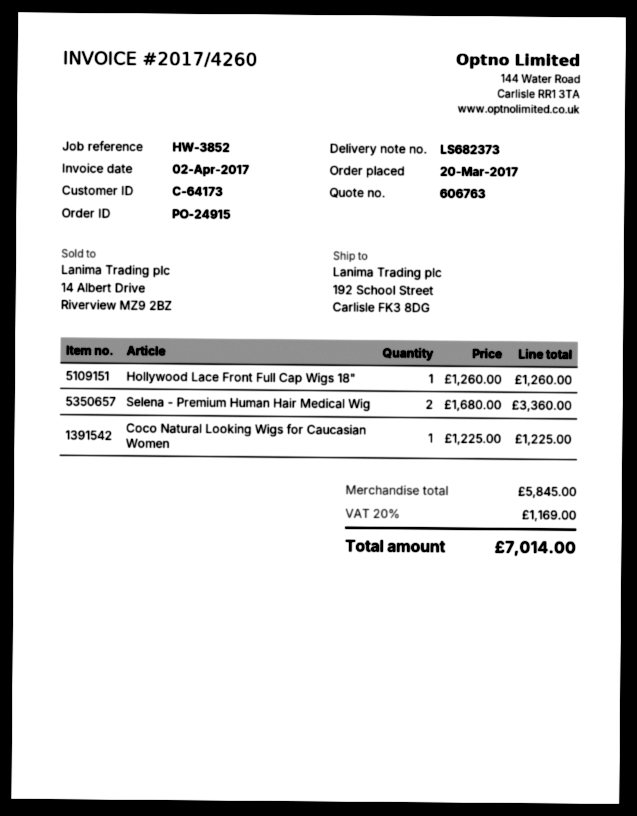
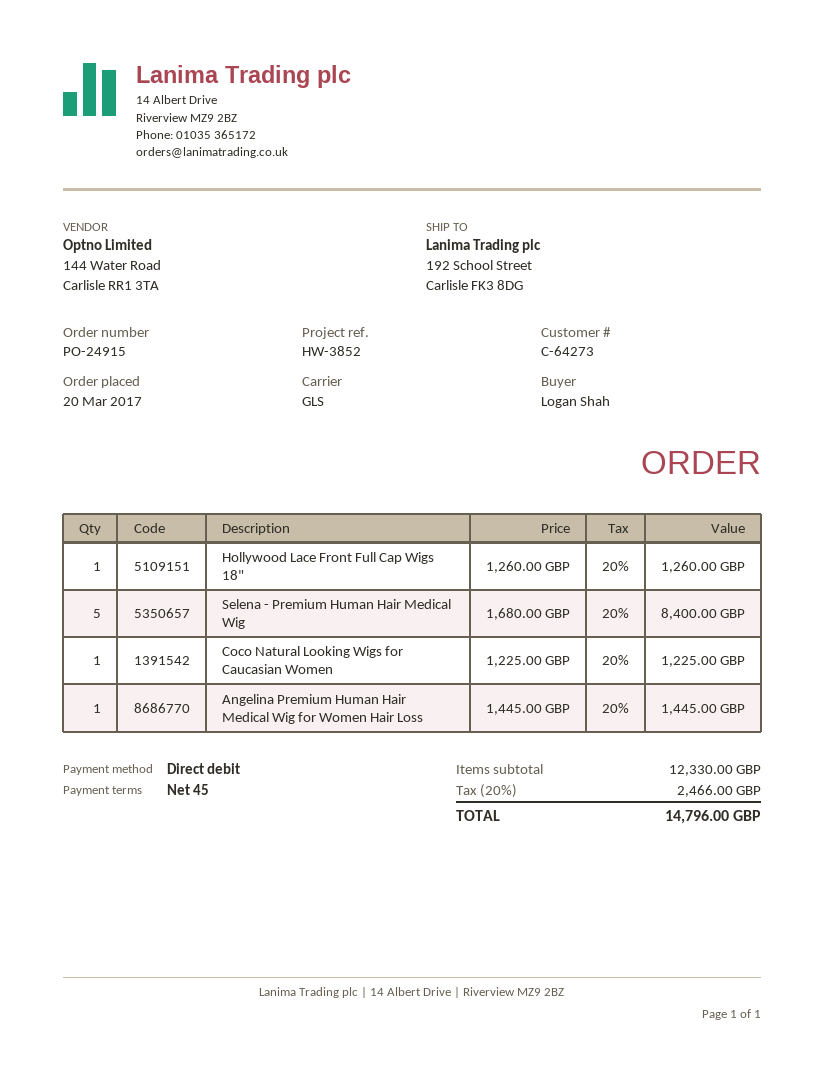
customer number: C-64173 -> C-64273
Selena - Premium Human Hair Medical Wig: 2 x 1680.00 = 3360.00 -> 5 x 1680.00 = 8400.00
Angelina Premium Human Hair Medical Wig for Women Hair Loss: none -> 1 x 1445.00 = 1445.00
subtotal: 5845.00 -> 12330.00
tax: 20% = 1169.00 -> 20% = 2466.00
total: 7014.00 -> 14796.00

